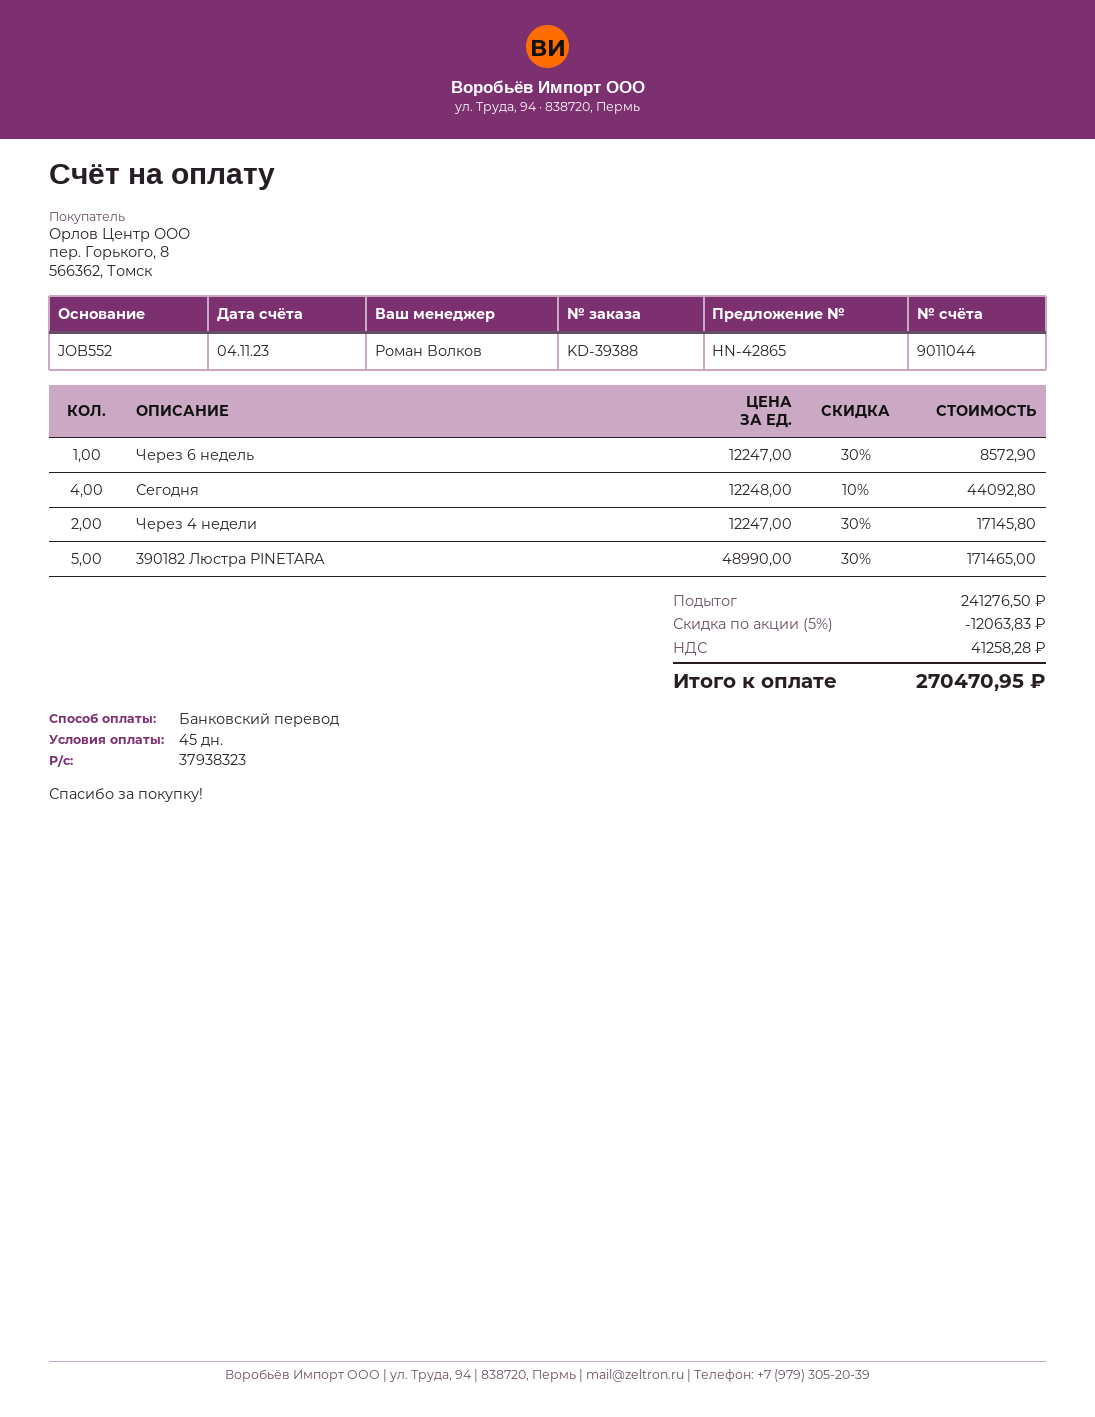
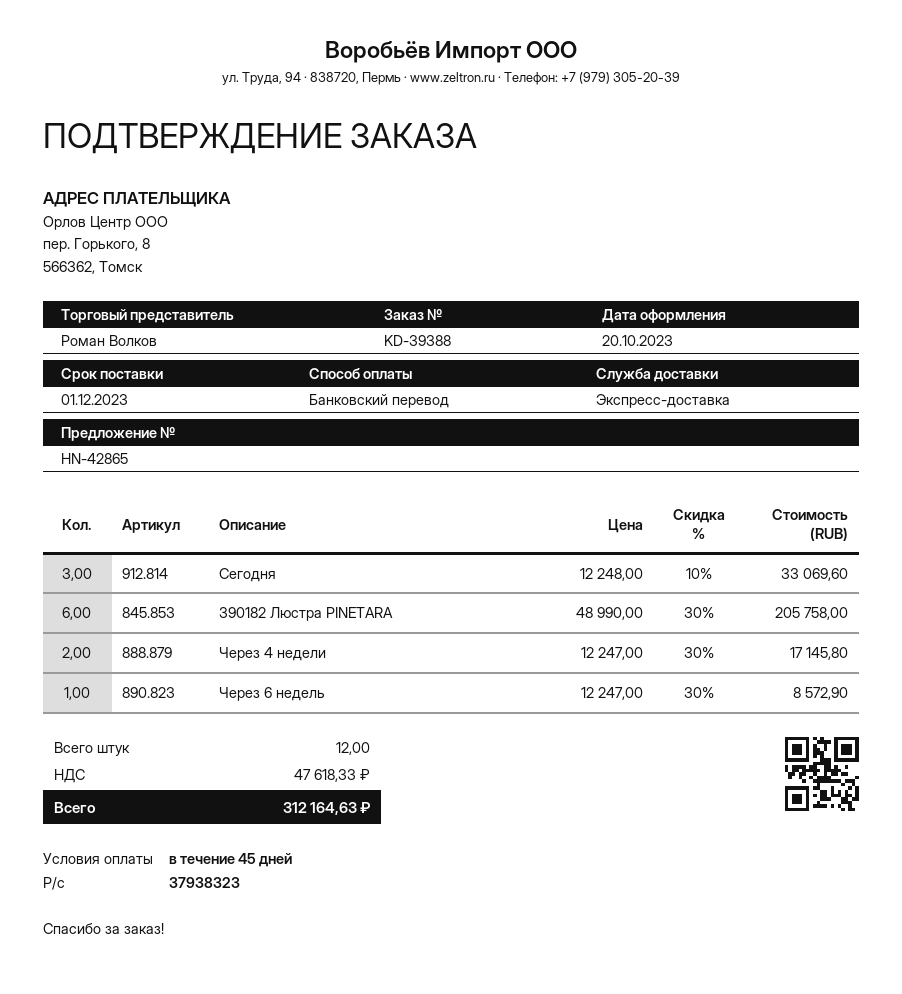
Сегодня: 4 x 12248.00 - 10% = 44092.80 -> 3 x 12248.00 - 10% = 33069.60
390182 Люстра PINETARA: 5 x 48990.00 - 30% = 171465.00 -> 6 x 48990.00 - 30% = 205758.00
discount: 5% = 12063.83 -> none
tax: 41258.28 -> 47618.33
total: 270470.95 -> 312164.63

